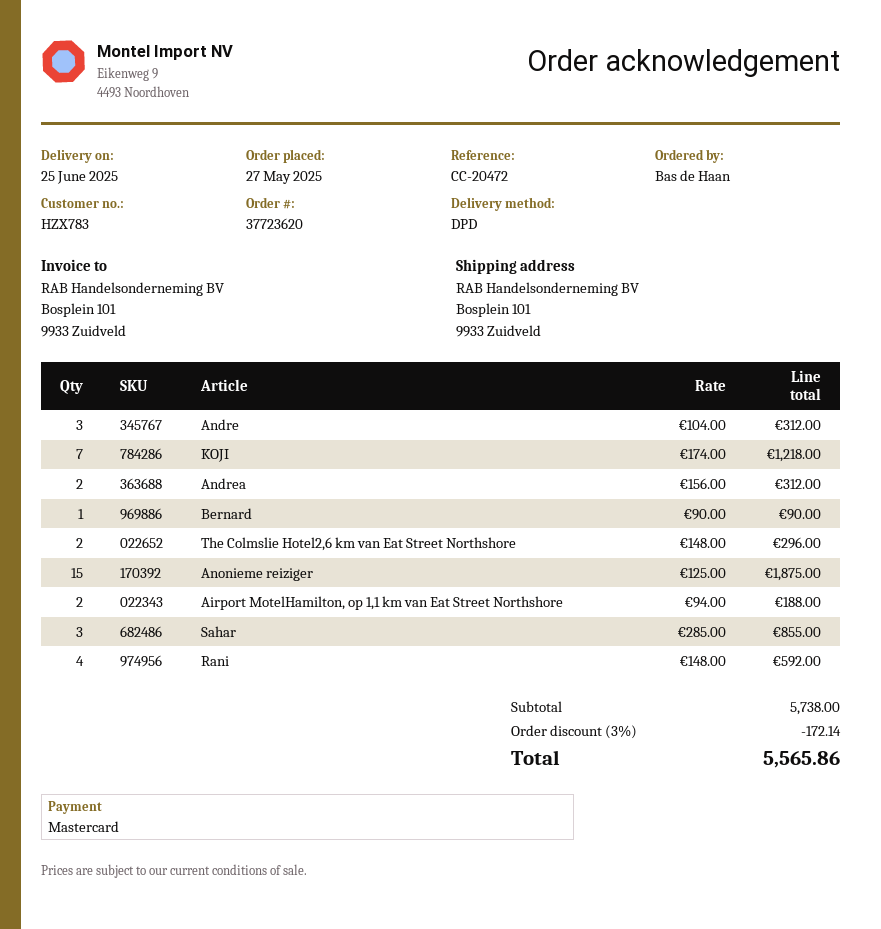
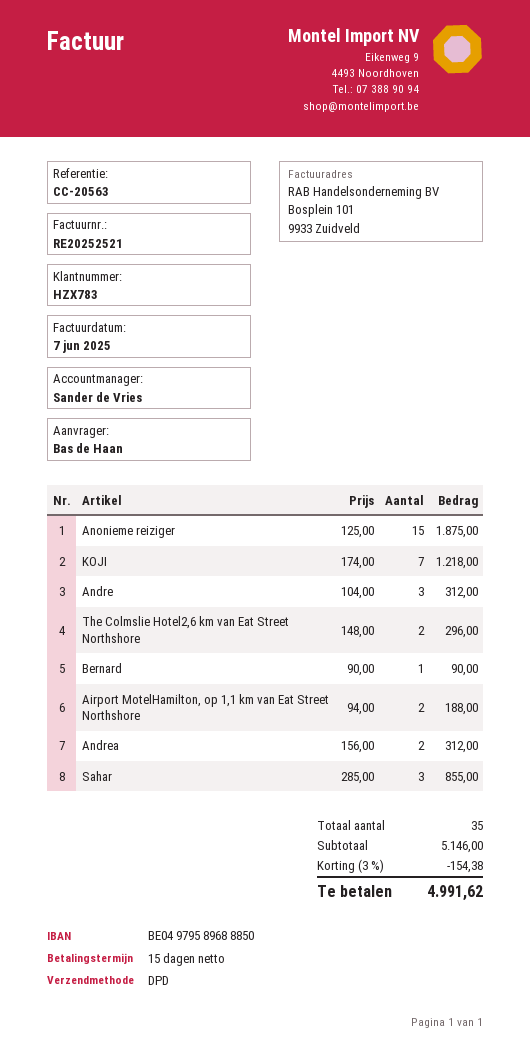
reference: CC-20472 -> CC-20563
Rani: 4 x 148.00 = 592.00 -> none
subtotal: 5738.00 -> 5146.00
discount: 3% = 172.14 -> 3% = 154.38
total: 5565.86 -> 4991.62

